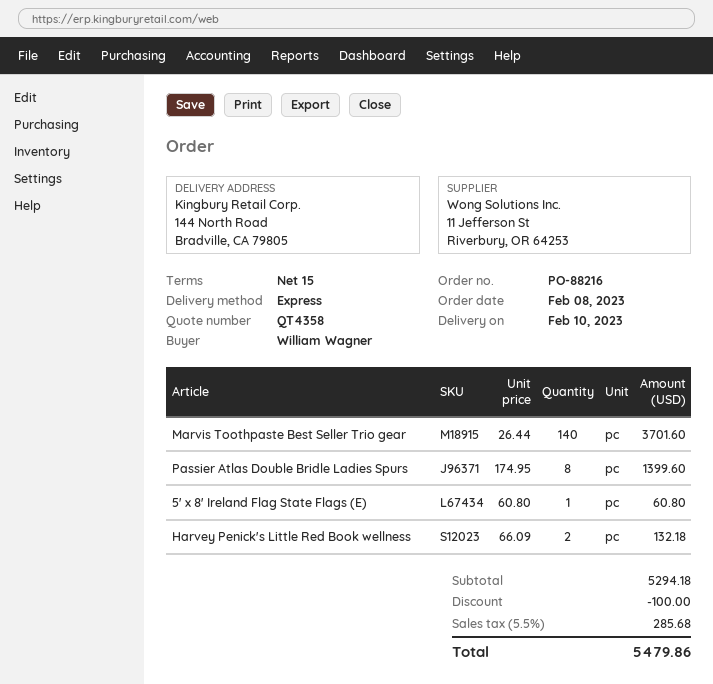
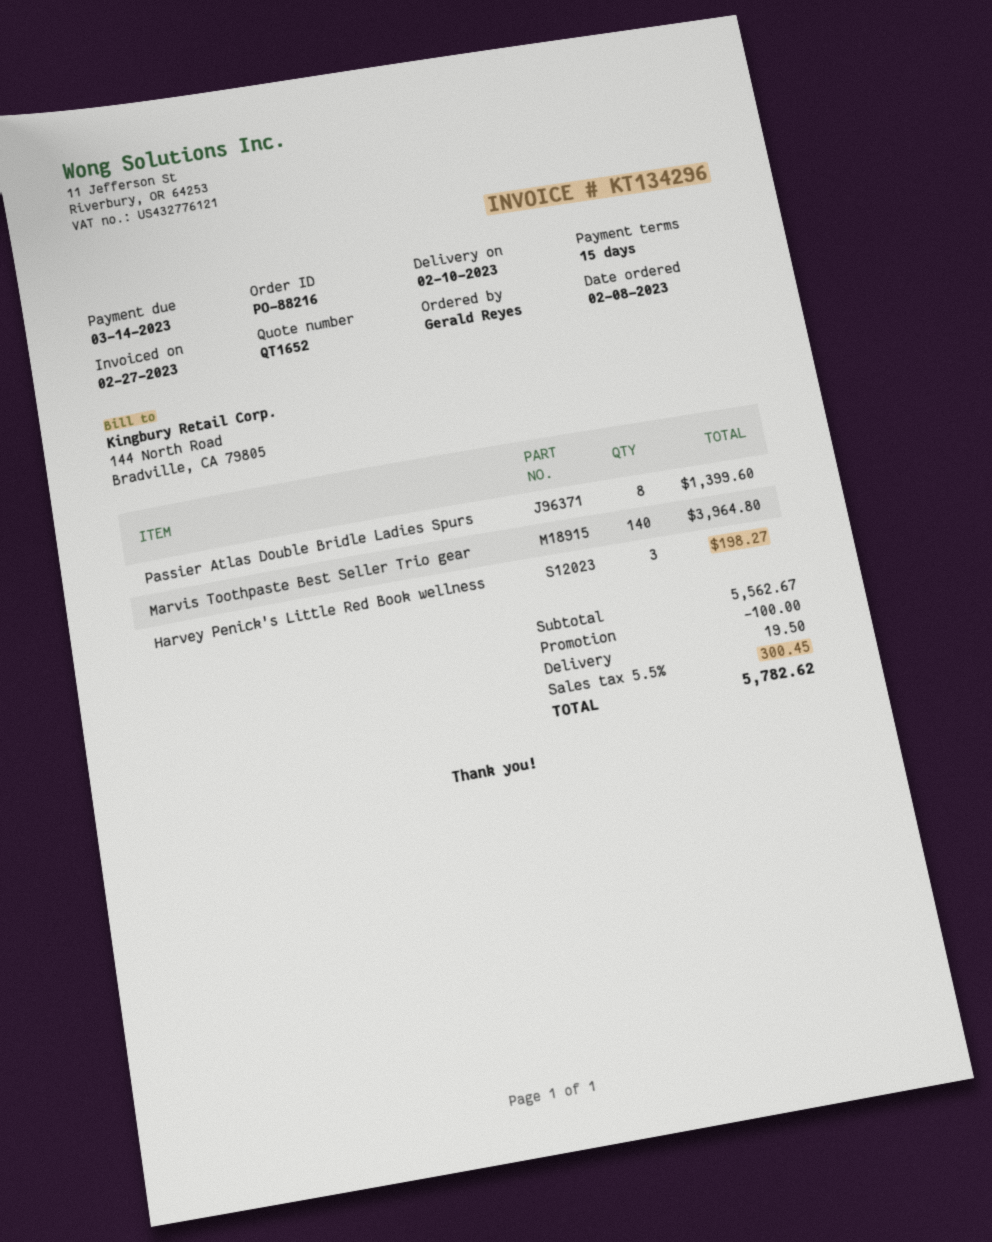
quote number: QT4358 -> QT1652
ordered by: William Wagner -> Gerald Reyes
Marvis Toothpaste Best Seller Trio gear: 140 for 3701.60 -> 140 for 3964.80
5' x 8' Ireland Flag State Flags (E): 1 for 60.80 -> none
Harvey Penick's Little Red Book wellness: 2 for 132.18 -> 3 for 198.27
subtotal: 5294.18 -> 5562.67
shipping: none -> 19.50
tax: 5.5% = 285.68 -> 5.5% = 300.45
total: 5479.86 -> 5782.62

